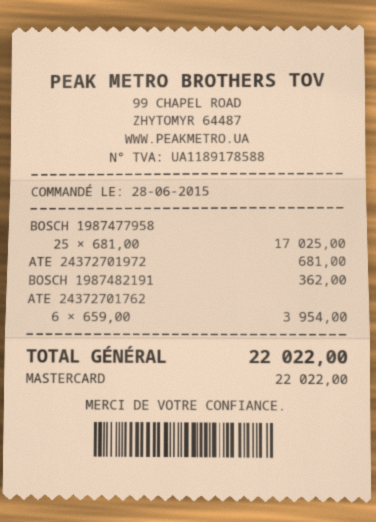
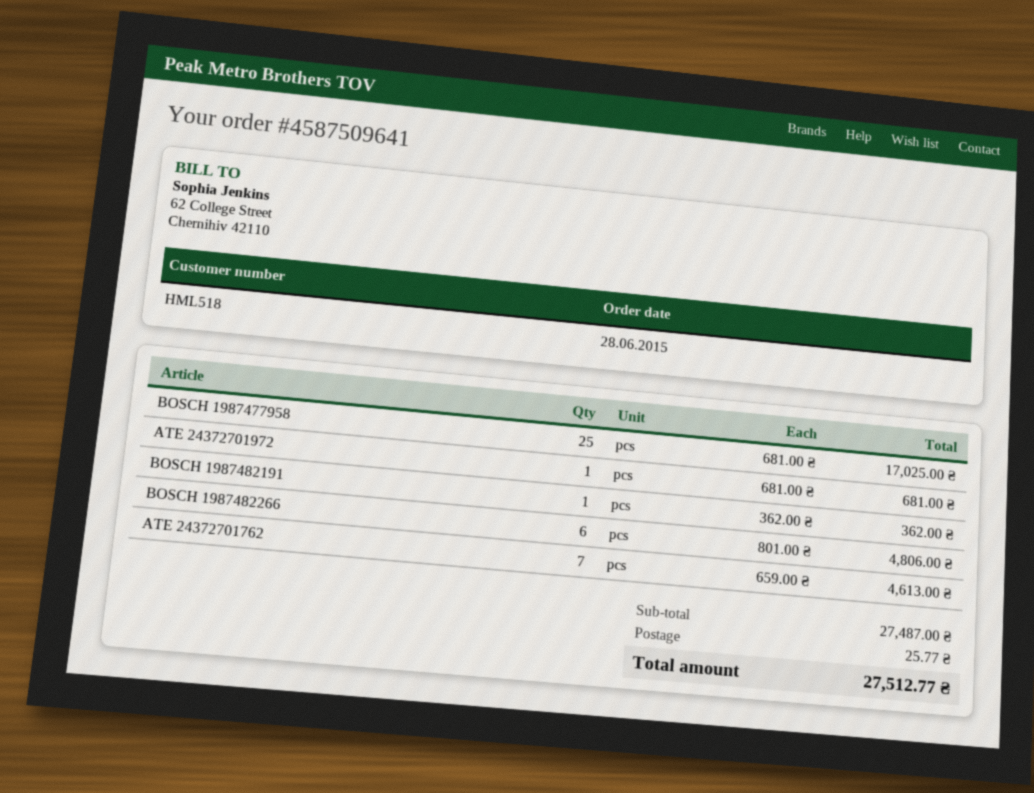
ATE 24372701762: 6 x 659.00 = 3954.00 -> 7 x 659.00 = 4613.00
BOSCH 1987482266: none -> 6 x 801.00 = 4806.00
shipping: none -> 25.77
total: 22022.00 -> 27512.77

